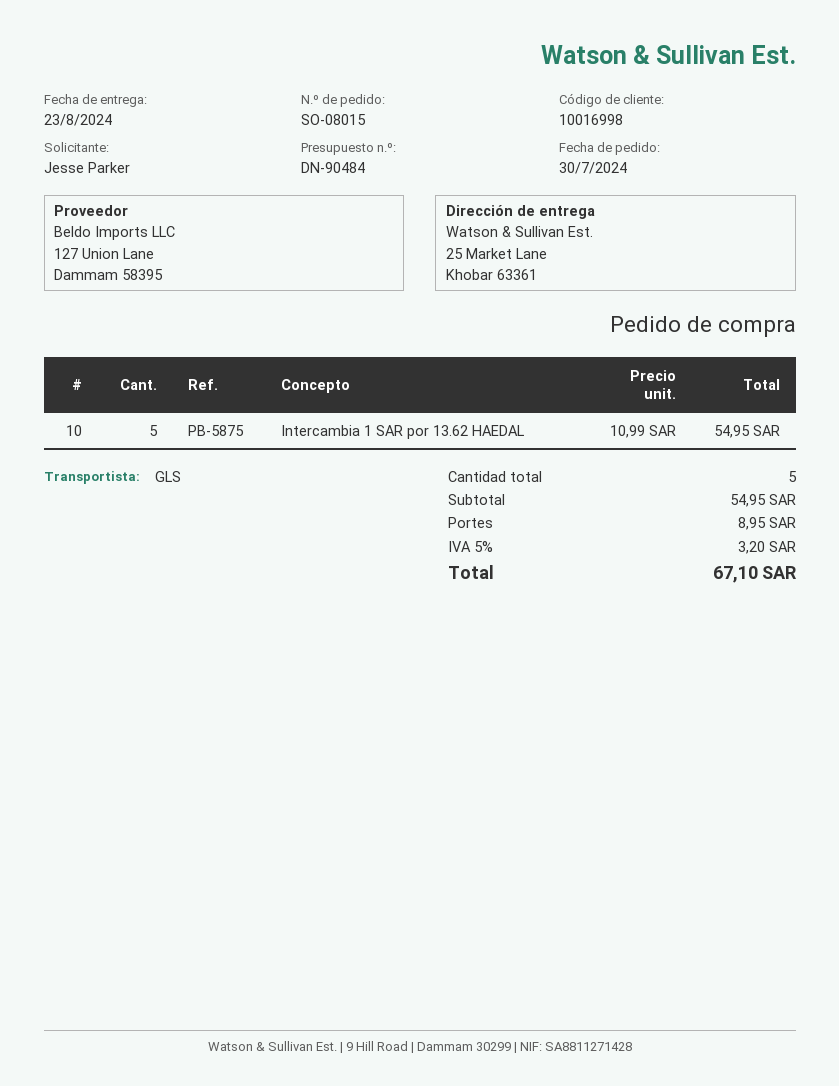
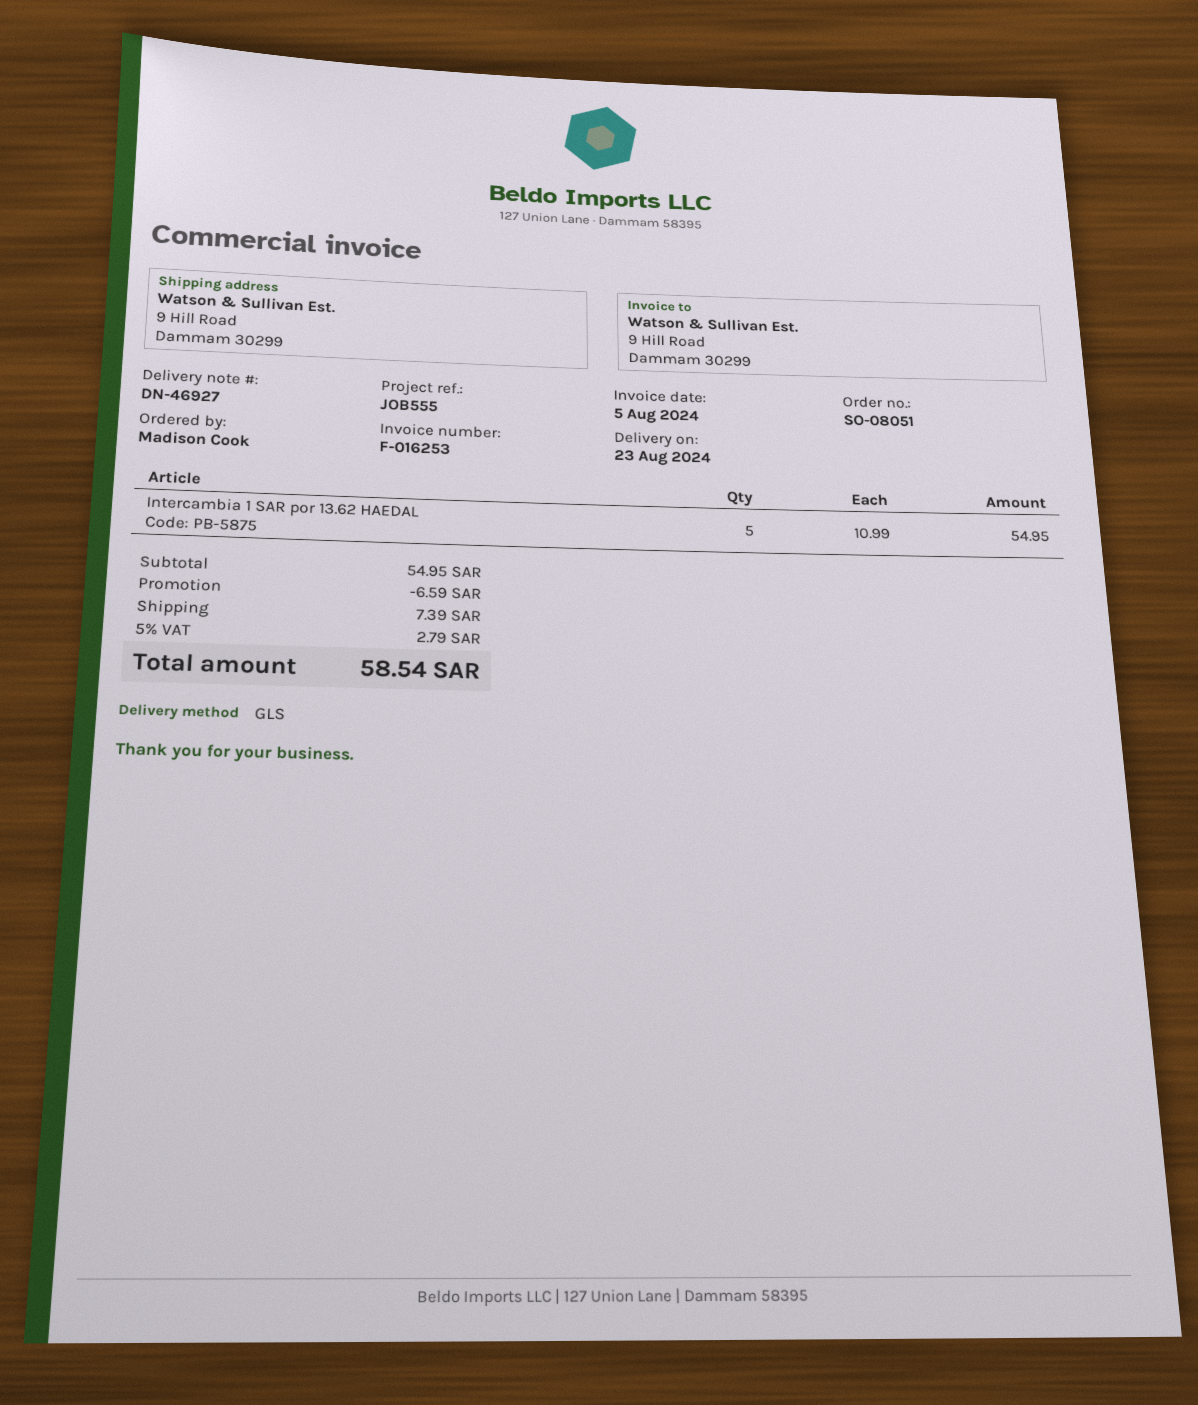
order number: SO-08015 -> SO-08051
ordered by: Jesse Parker -> Madison Cook
ship to: 25 Market Lane, Khobar 63361 -> 9 Hill Road, Dammam 30299
discount: none -> 6.59
shipping: 8.95 -> 7.39
tax: 5% = 3.20 -> 5% = 2.79
total: 67.10 -> 58.54

